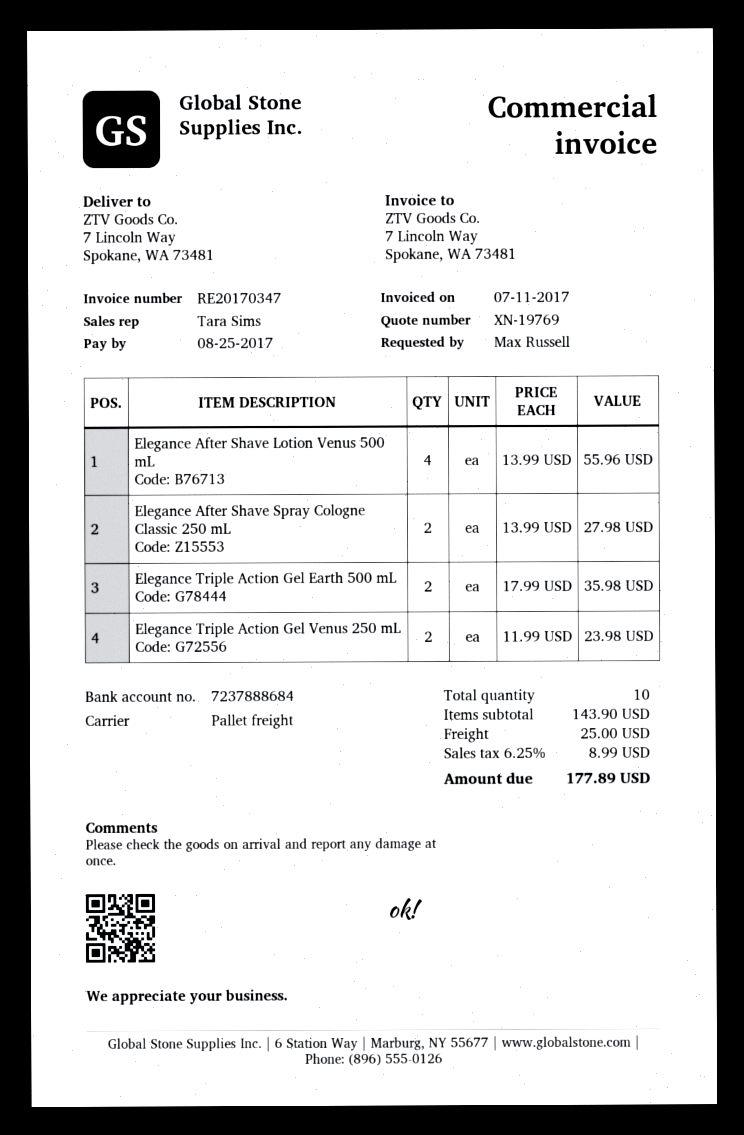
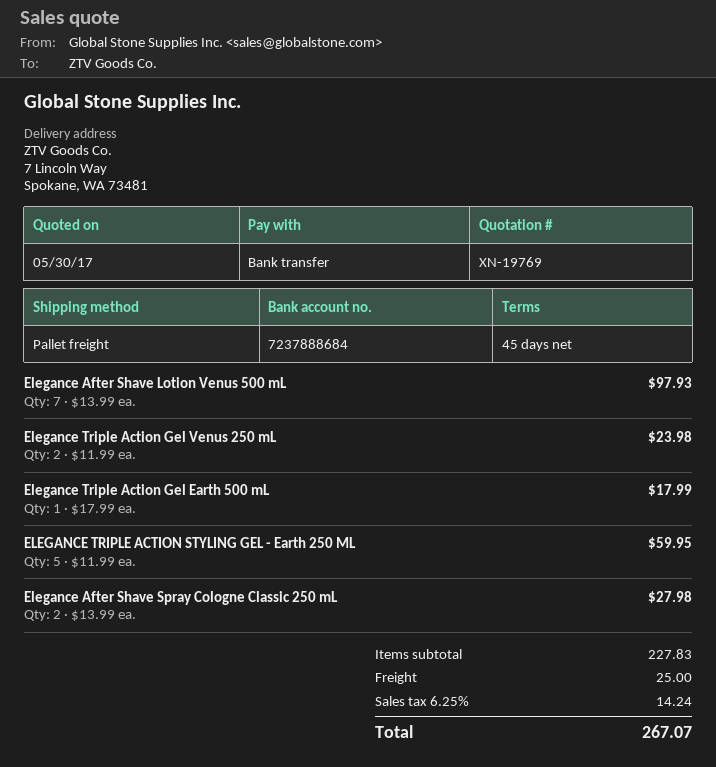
Elegance After Shave Lotion Venus 500 mL: 4 x 13.99 = 55.96 -> 7 x 13.99 = 97.93
Elegance Triple Action Gel Earth 500 mL: 2 x 17.99 = 35.98 -> 1 x 17.99 = 17.99
ELEGANCE TRIPLE ACTION STYLING GEL - Earth 250 ML: none -> 5 x 11.99 = 59.95
subtotal: 143.90 -> 227.83
tax: 6.25% = 8.99 -> 6.25% = 14.24
total: 177.89 -> 267.07

